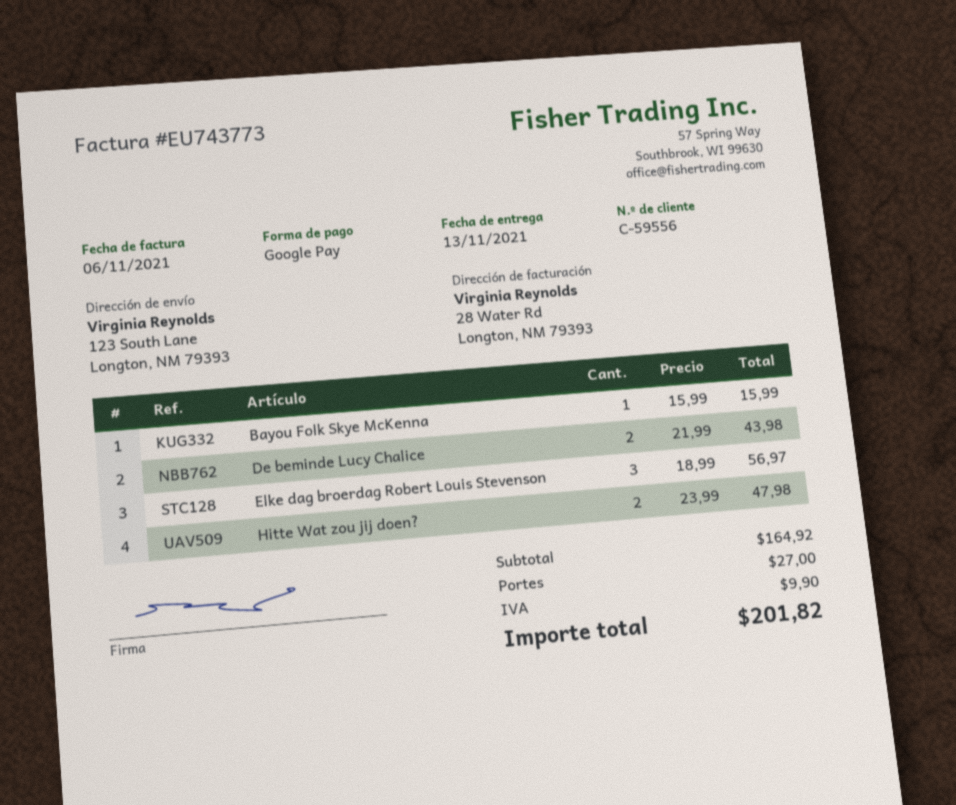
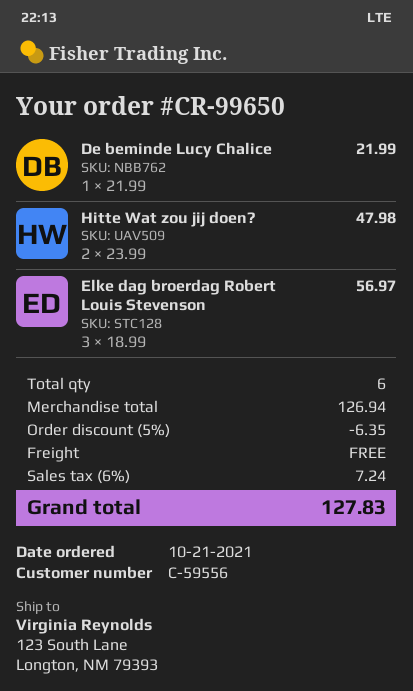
Bayou Folk Skye McKenna: 1 x 15.99 = 15.99 -> none
De beminde Lucy Chalice: 2 x 21.99 = 43.98 -> 1 x 21.99 = 21.99
subtotal: 164.92 -> 126.94
discount: none -> 5% = 6.35
shipping: 27.00 -> 0.00
tax: 9.90 -> 7.24
total: 201.82 -> 127.83

